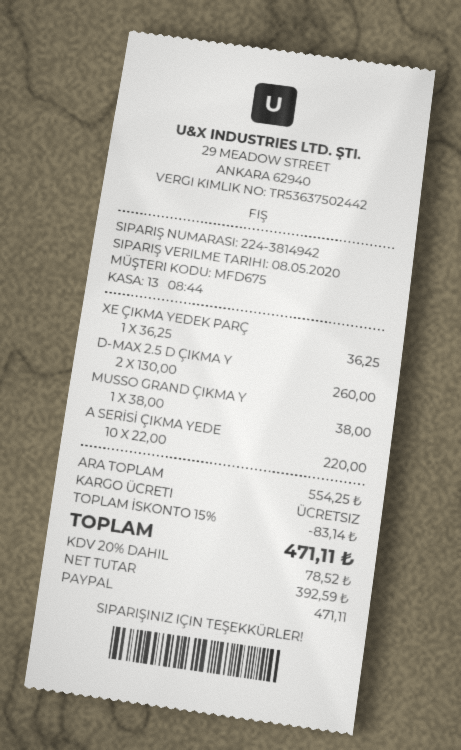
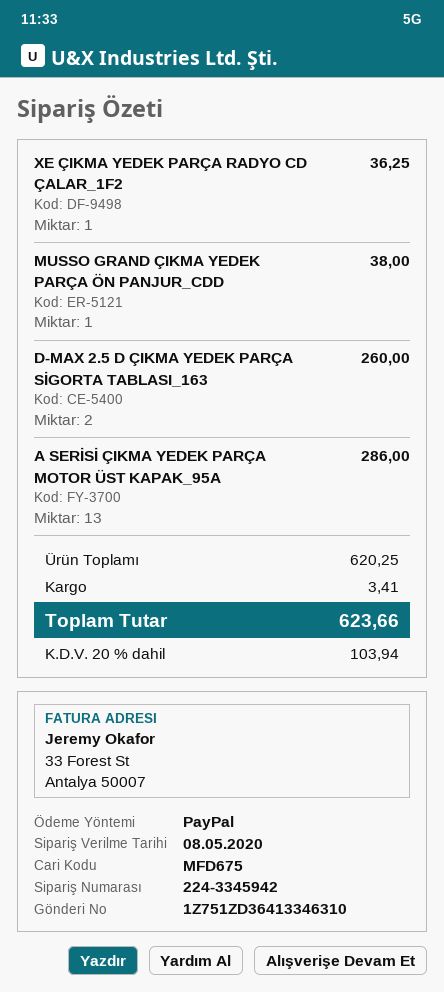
order number: 224-3814942 -> 224-3345942
A SERİSİ ÇIKMA YEDE: 10 for 220.00 -> 13 for 286.00
subtotal: 554.25 -> 620.25
discount: 15% = 83.14 -> none
shipping: 0.00 -> 3.41
tax: 20% = 78.52 -> 20% = 103.94
total: 471.11 -> 623.66

